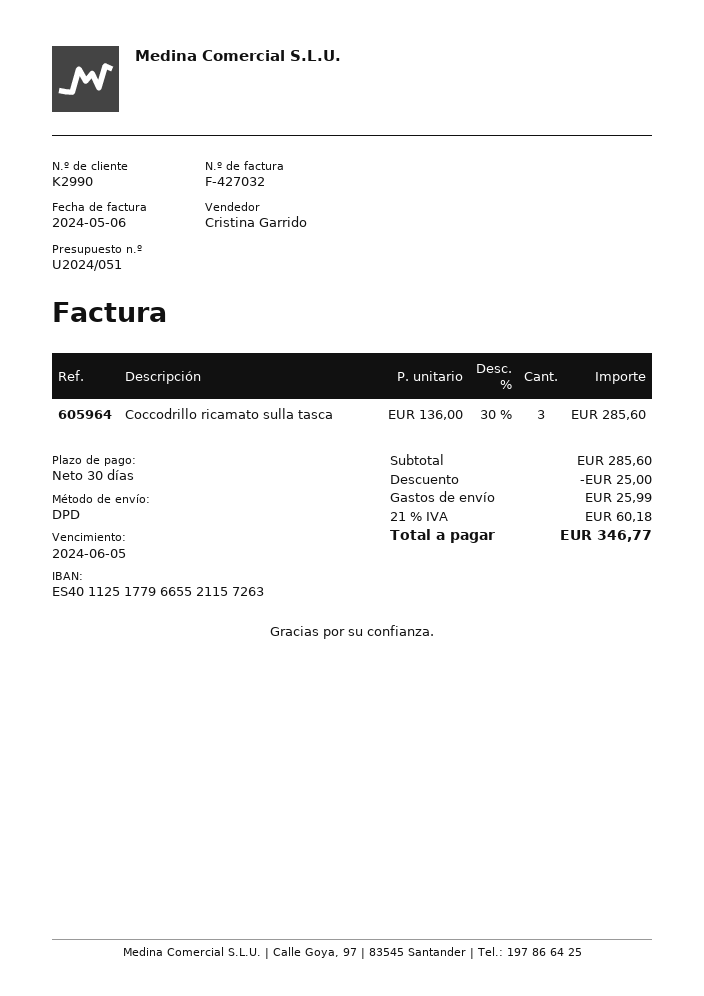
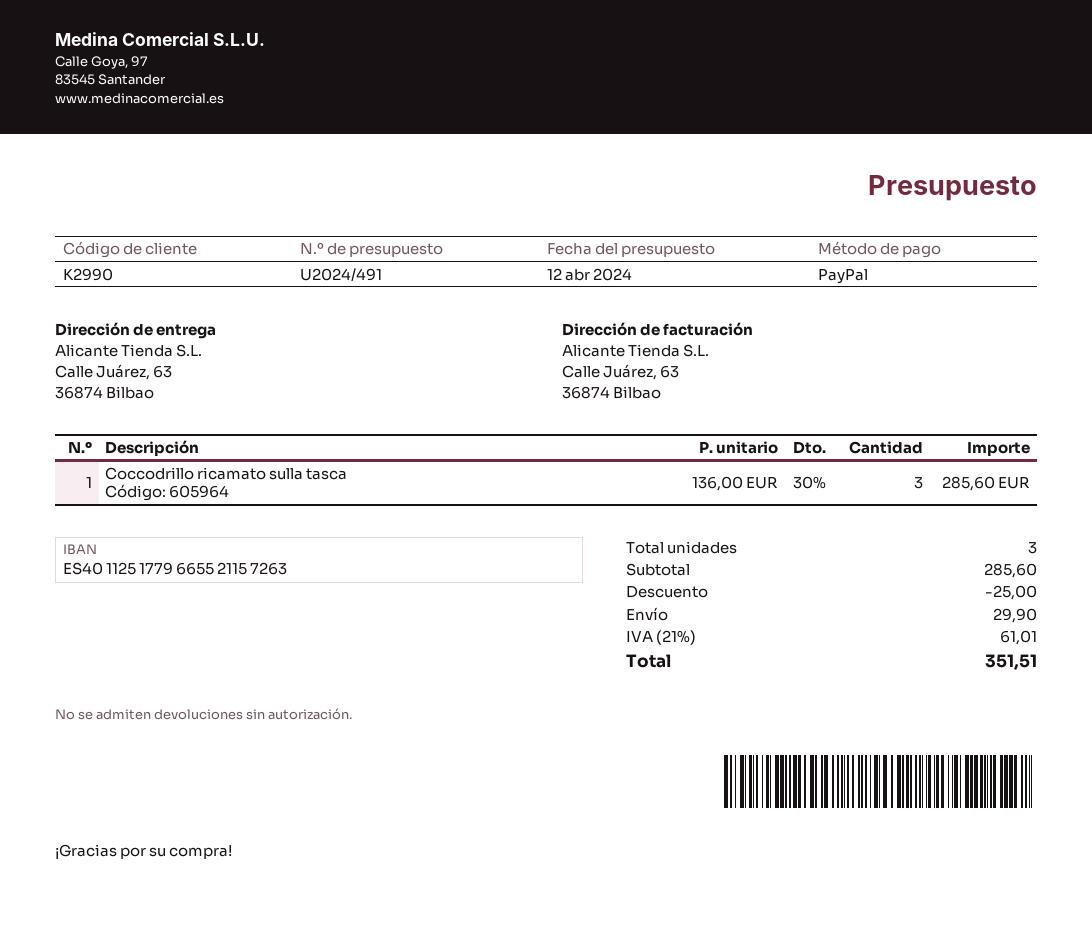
quote number: U2024/051 -> U2024/491
shipping: 25.99 -> 29.90
tax: 21% = 60.18 -> 21% = 61.01
total: 346.77 -> 351.51

